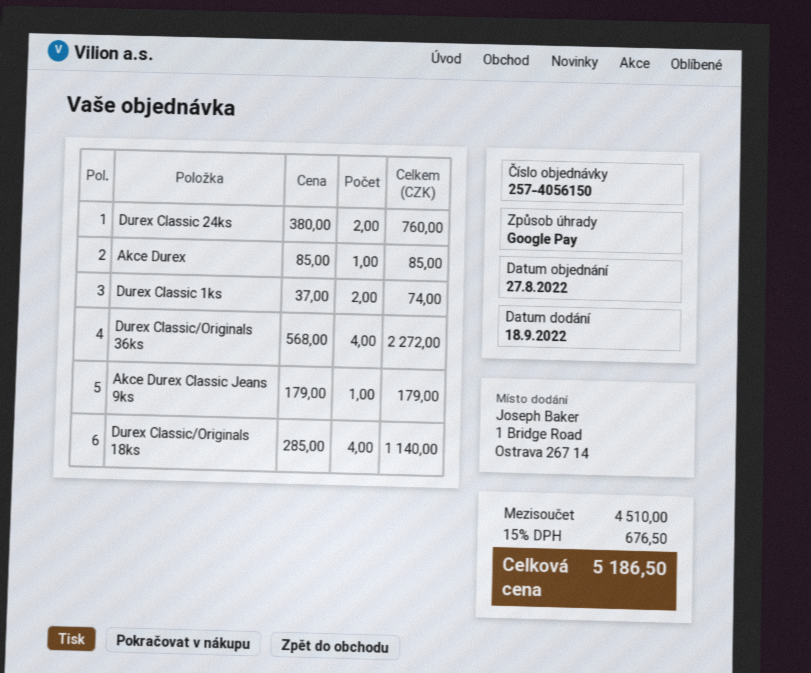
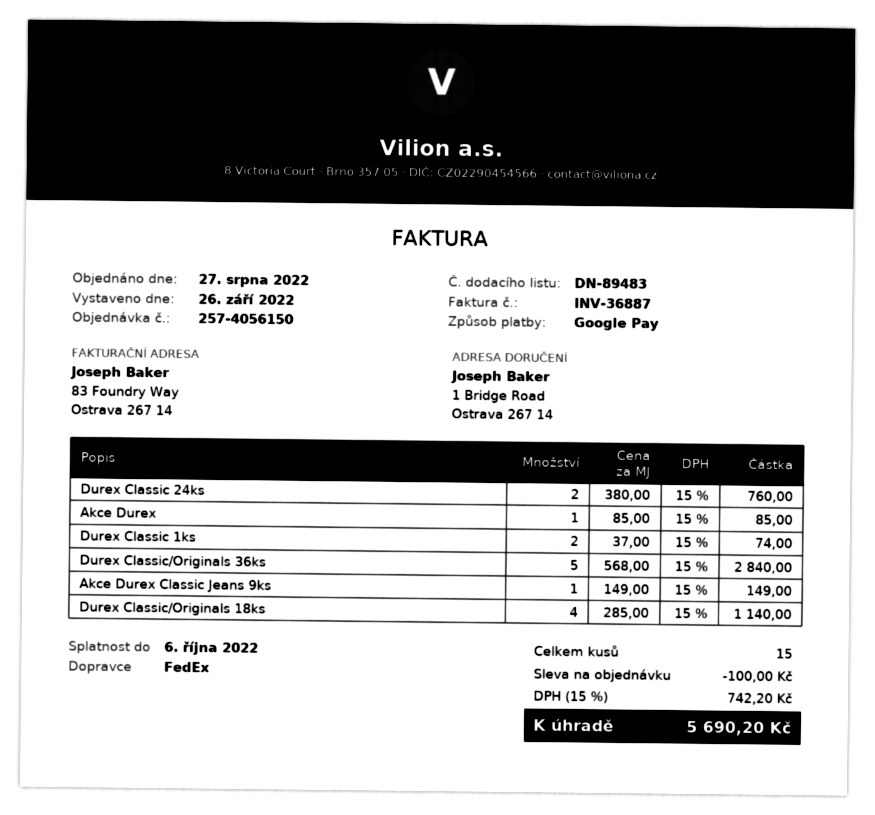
Durex Classic/Originals 36ks: 4 x 568.00 = 2272.00 -> 5 x 568.00 = 2840.00
Akce Durex Classic Jeans 9ks: 1 x 179.00 = 179.00 -> 1 x 149.00 = 149.00
discount: none -> 100.00
tax: 15% = 676.50 -> 15% = 742.20
total: 5186.50 -> 5690.20

